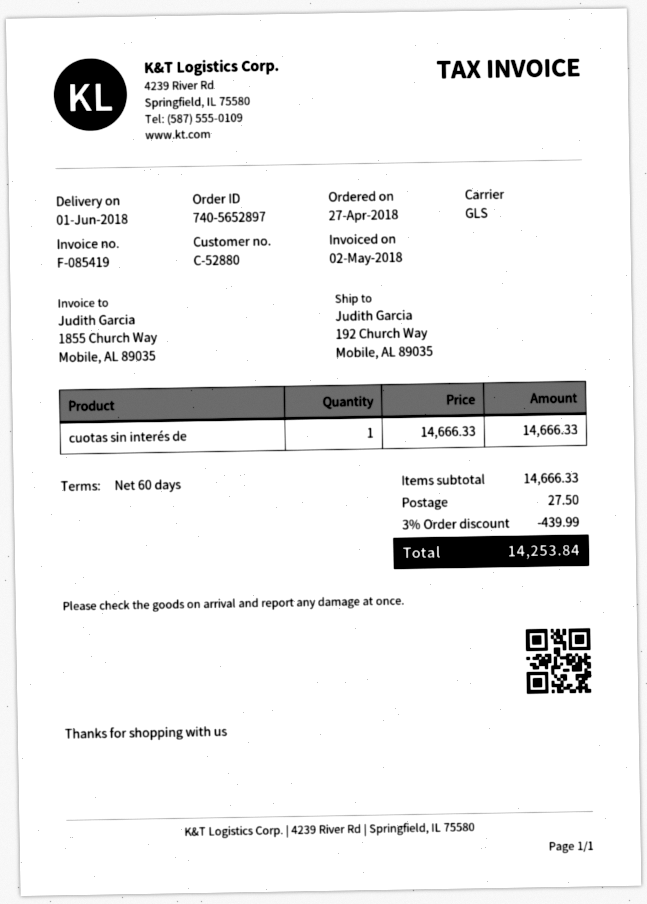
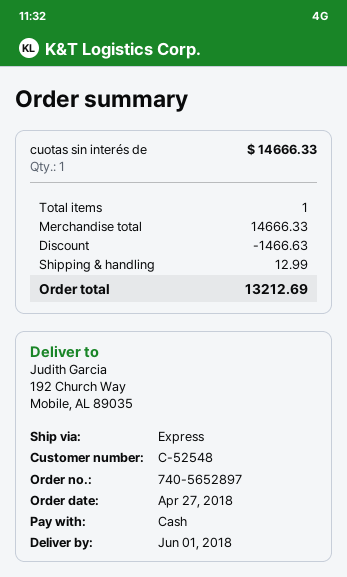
customer number: C-52880 -> C-52548
shipping method: GLS -> express
discount: 439.99 -> 1466.63
shipping: 27.50 -> 12.99
total: 14253.84 -> 13212.69

